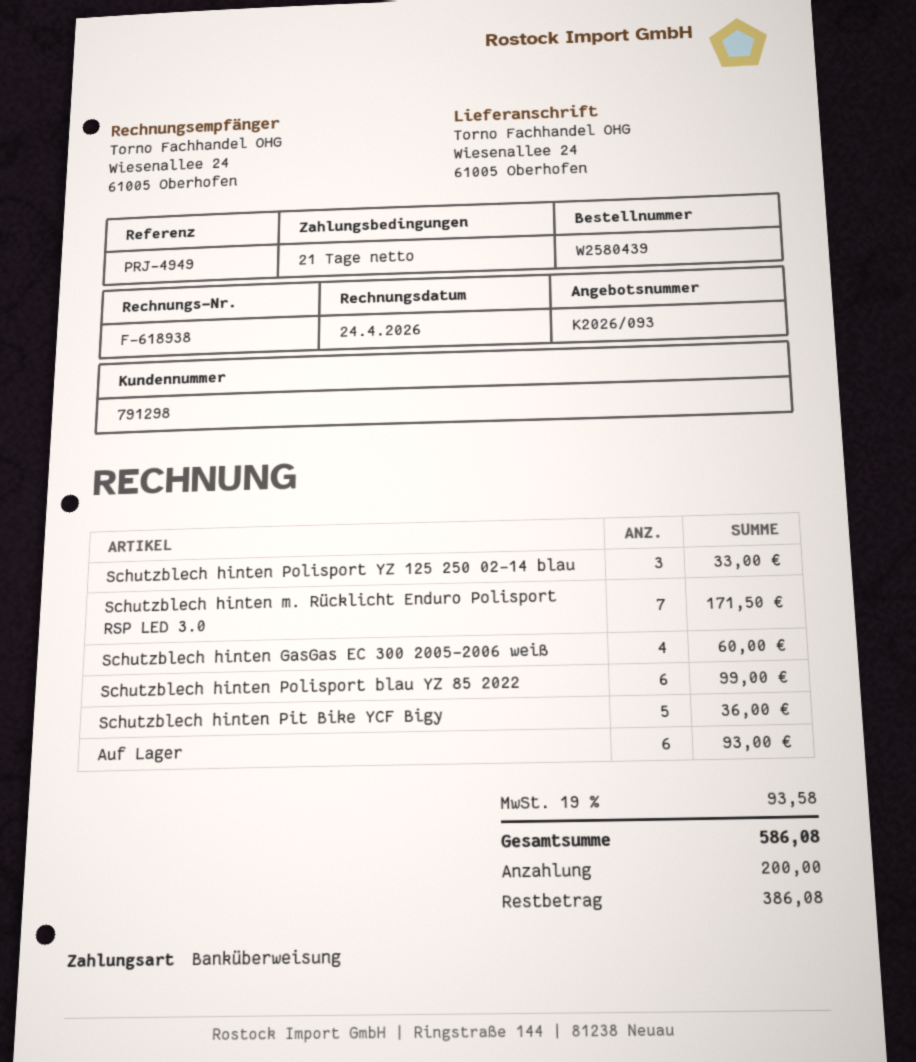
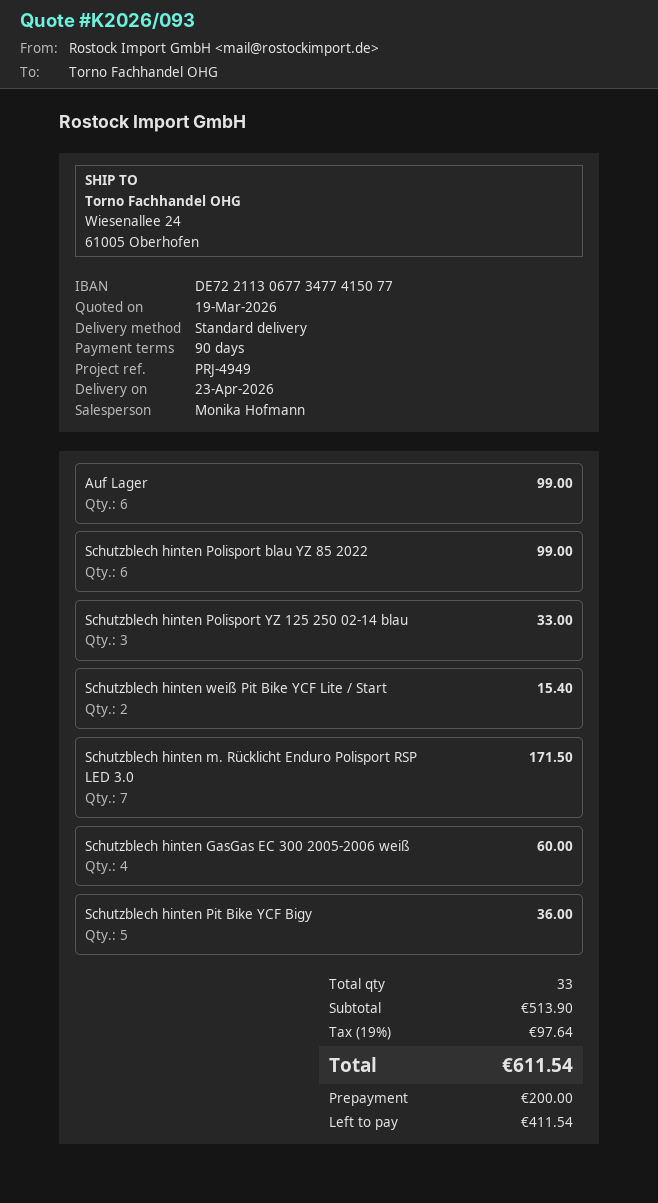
payment terms: 21 days -> 90 days
Auf Lager: 6 for 93.00 -> 6 for 99.00
Schutzblech hinten weiß Pit Bike YCF Lite / Start: none -> 2 for 15.40
tax: 19% = 93.58 -> 19% = 97.64
total: 586.08 -> 611.54
balance: 386.08 -> 411.54

